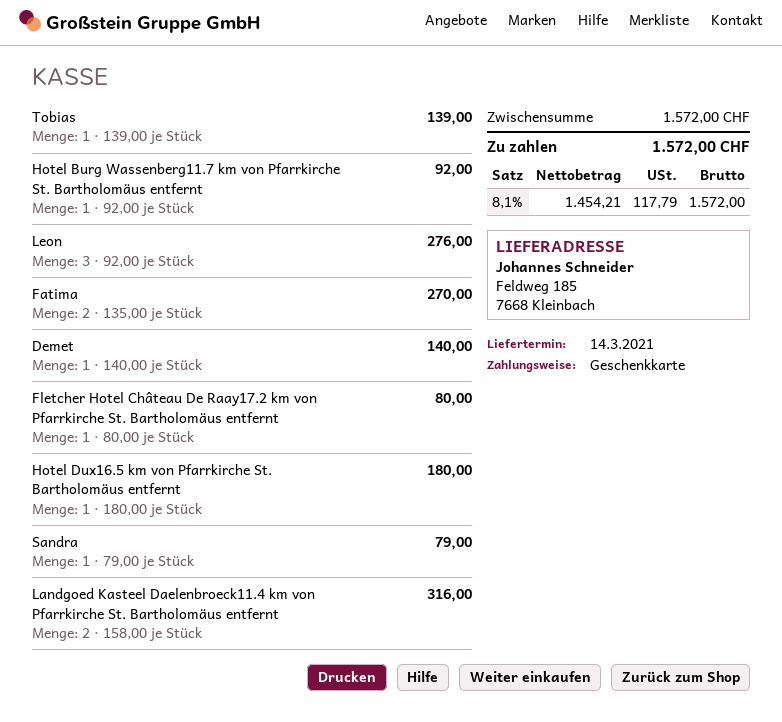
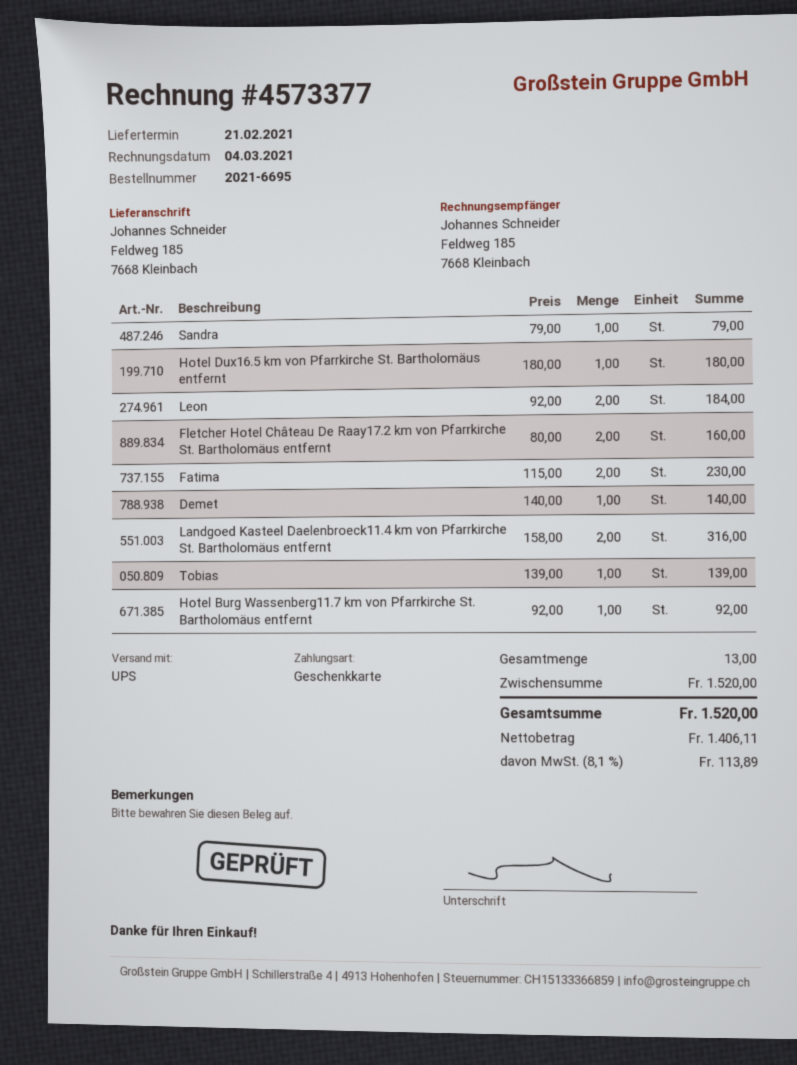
delivery date: 2021-03-14 -> 2021-02-21
Leon: 3 x 92.00 = 276.00 -> 2 x 92.00 = 184.00
Fatima: 2 x 135.00 = 270.00 -> 2 x 115.00 = 230.00
Fletcher Hotel Château De Raay17.2 km von Pfarrkirche St. Bartholomäus entfernt: 1 x 80.00 = 80.00 -> 2 x 80.00 = 160.00
subtotal: 1572.00 -> 1520.00
net: 1454.21 -> 1406.11
tax: 8.1% = 117.79 -> 8.1% = 113.89
total: 1572.00 -> 1520.00

